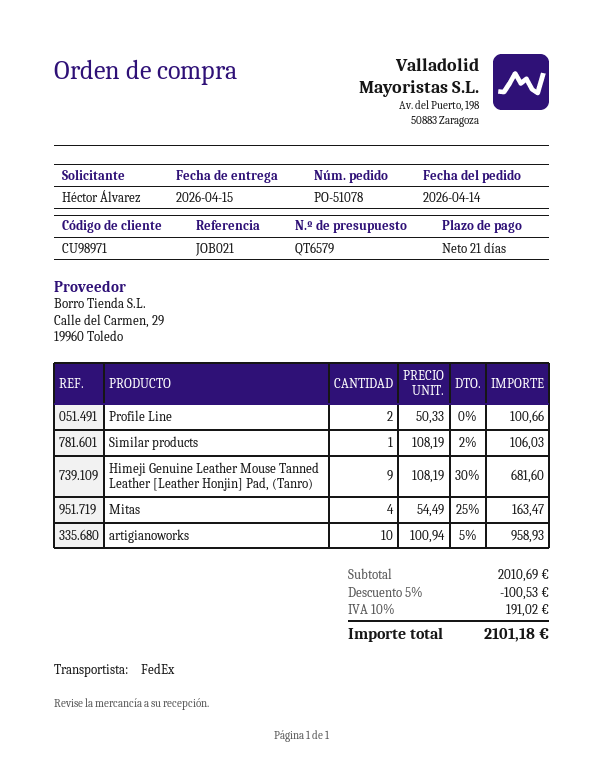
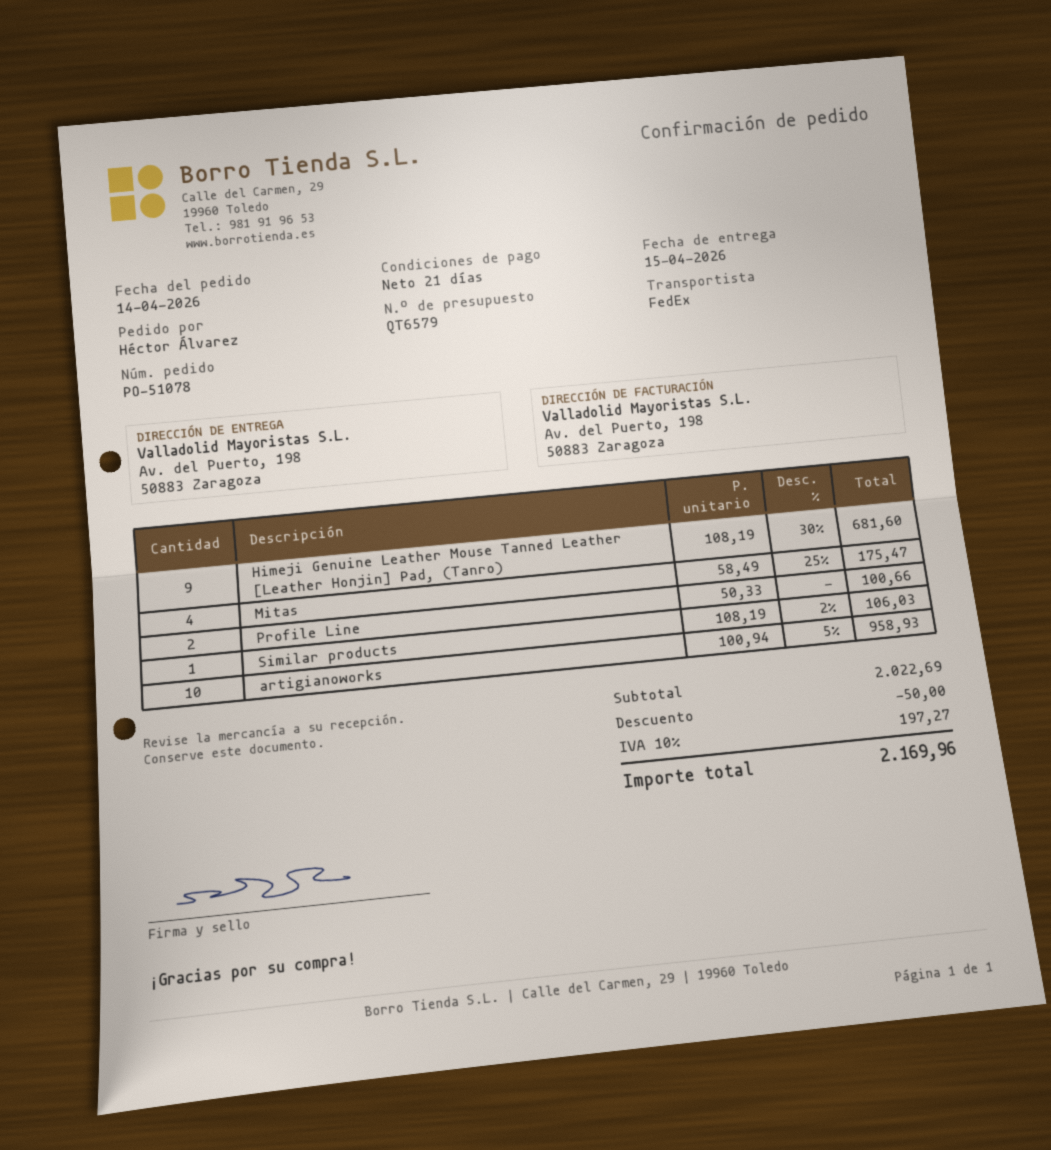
Mitas: 4 x 54.49 - 25% = 163.47 -> 4 x 58.49 - 25% = 175.47
subtotal: 2010.69 -> 2022.69
discount: 100.53 -> 50.00
tax: 10% = 191.02 -> 10% = 197.27
total: 2101.18 -> 2169.96

